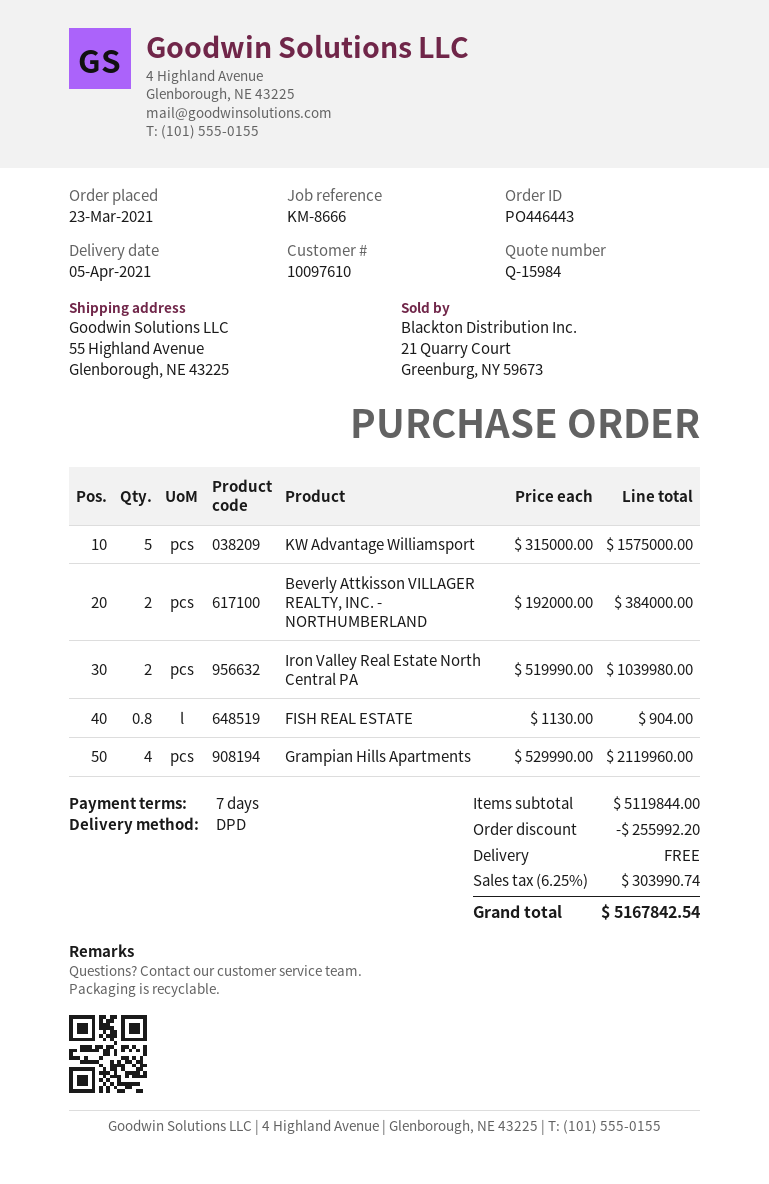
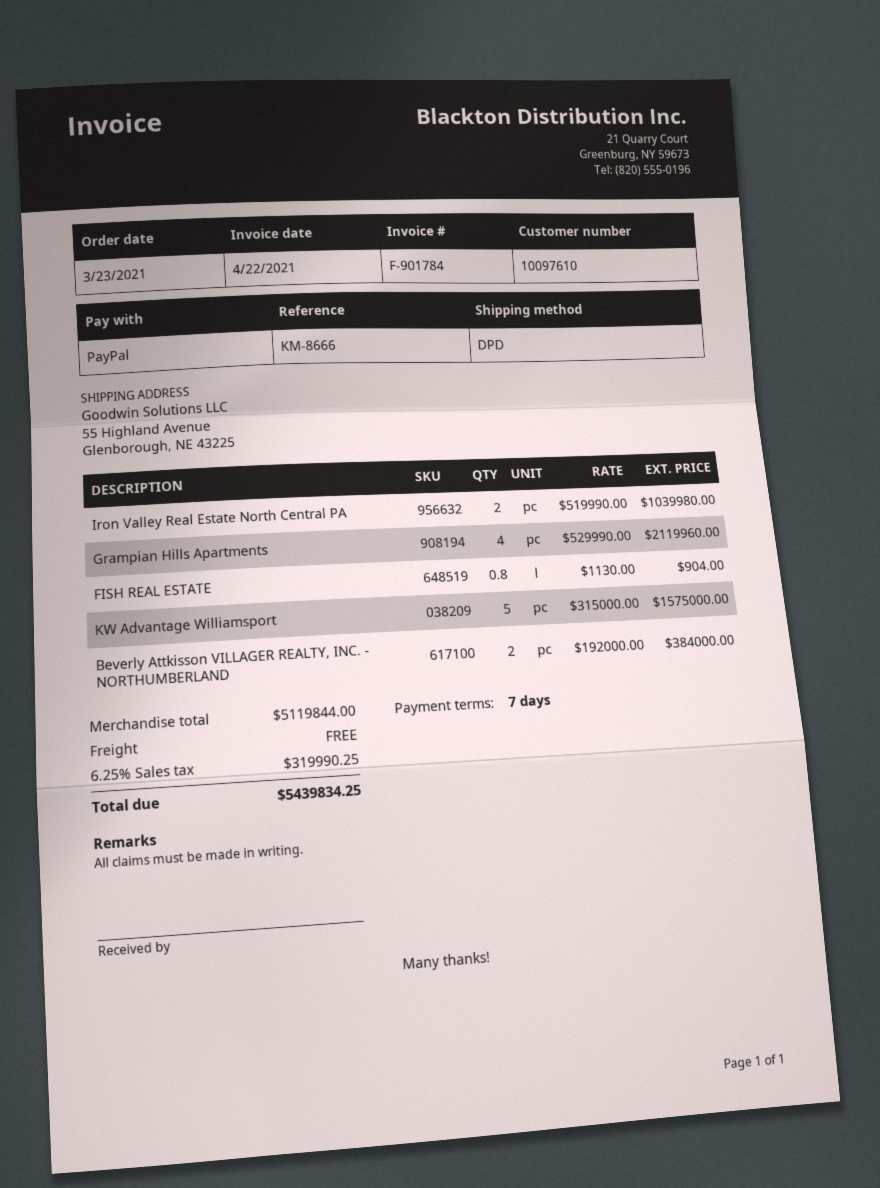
discount: 255992.20 -> none
tax: 6.25% = 303990.74 -> 6.25% = 319990.25
total: 5167842.54 -> 5439834.25

